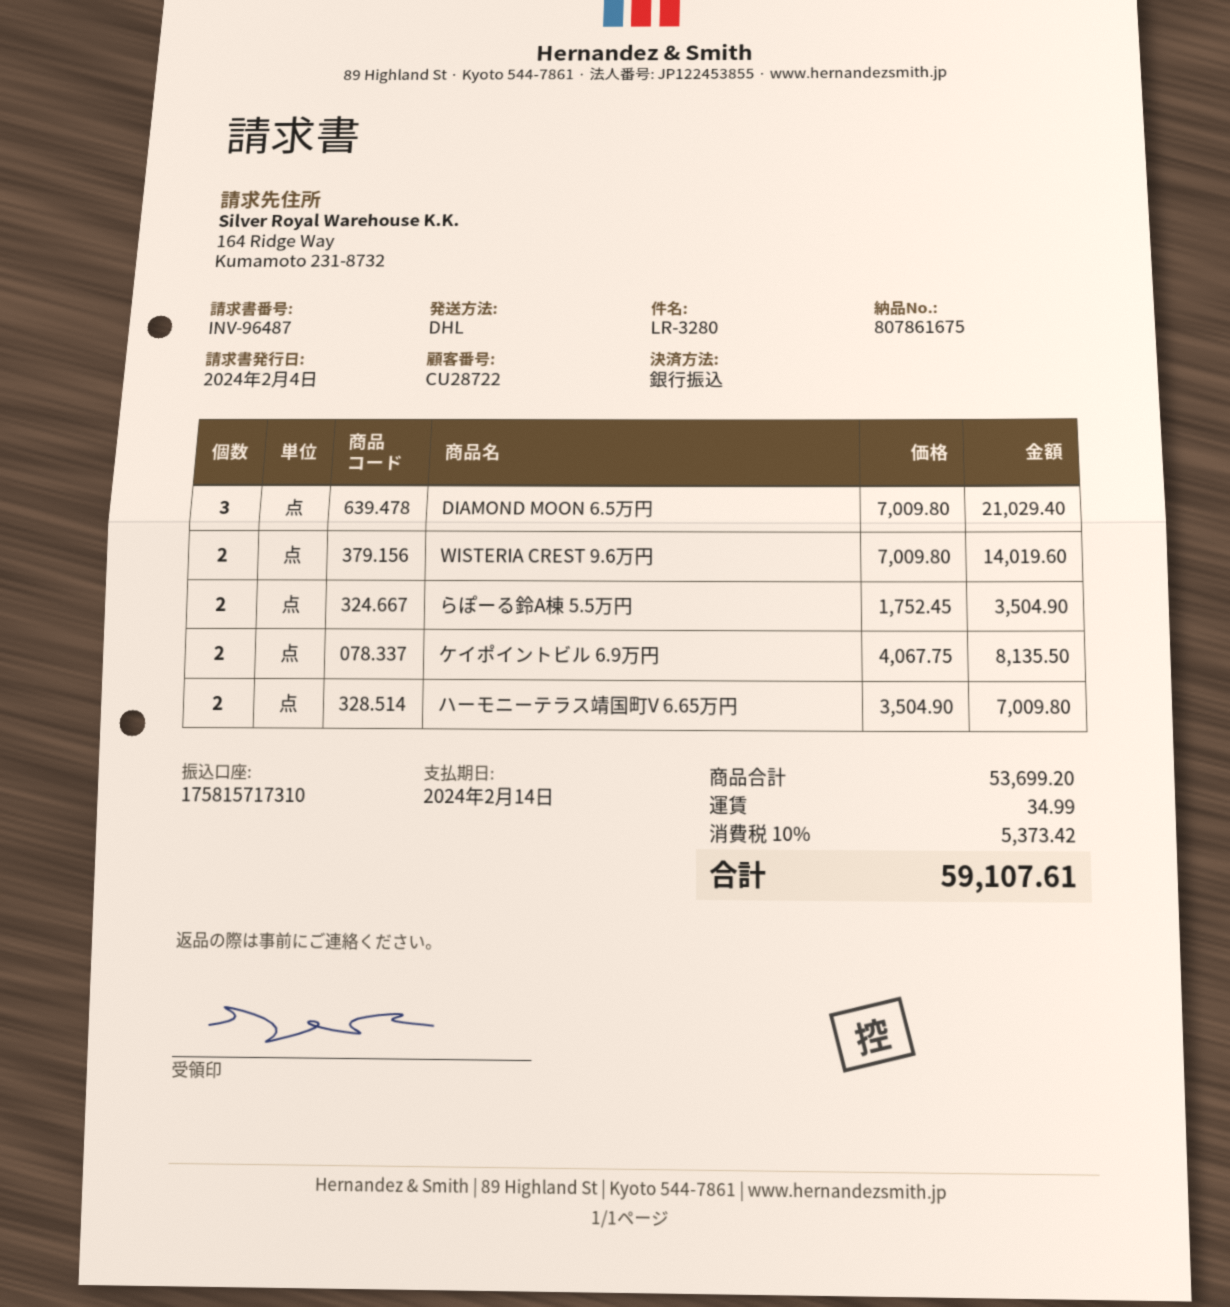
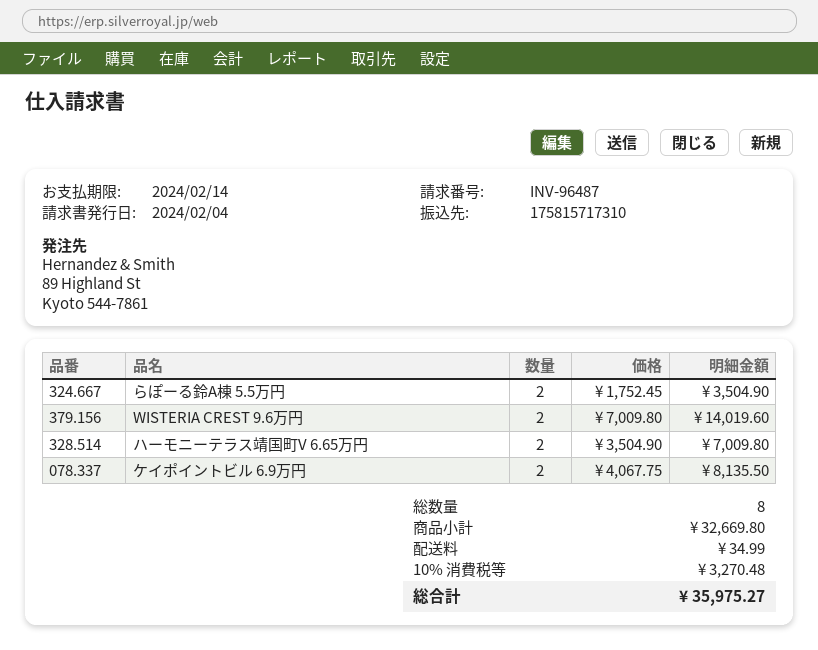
DIAMOND MOON 6.5万円: 3 x 7009.80 = 21029.40 -> none
subtotal: 53699.20 -> 32669.80
tax: 10% = 5373.42 -> 10% = 3270.48
total: 59107.61 -> 35975.27

